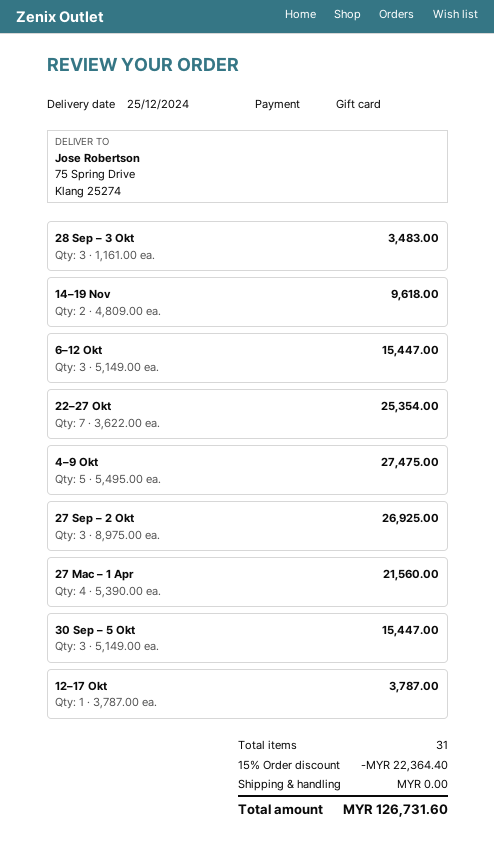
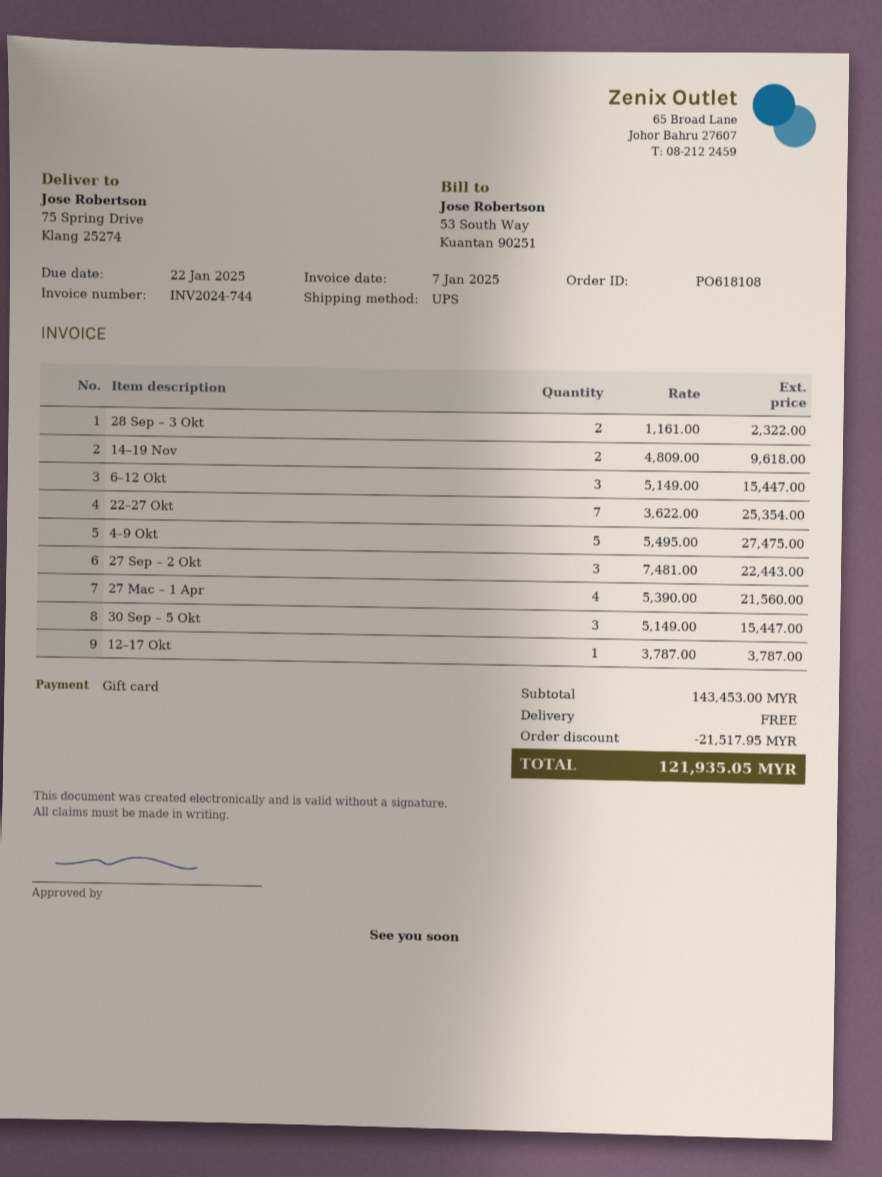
28 Sep – 3 Okt: 3 x 1161.00 = 3483.00 -> 2 x 1161.00 = 2322.00
27 Sep – 2 Okt: 3 x 8975.00 = 26925.00 -> 3 x 7481.00 = 22443.00
discount: 22364.40 -> 21517.95
total: 126731.60 -> 121935.05

